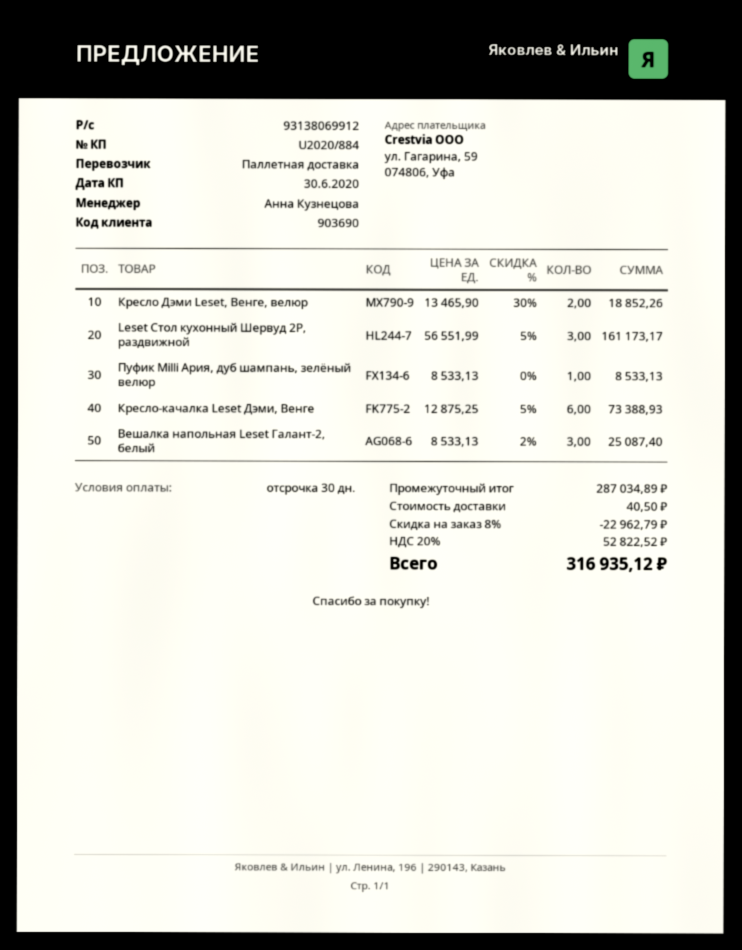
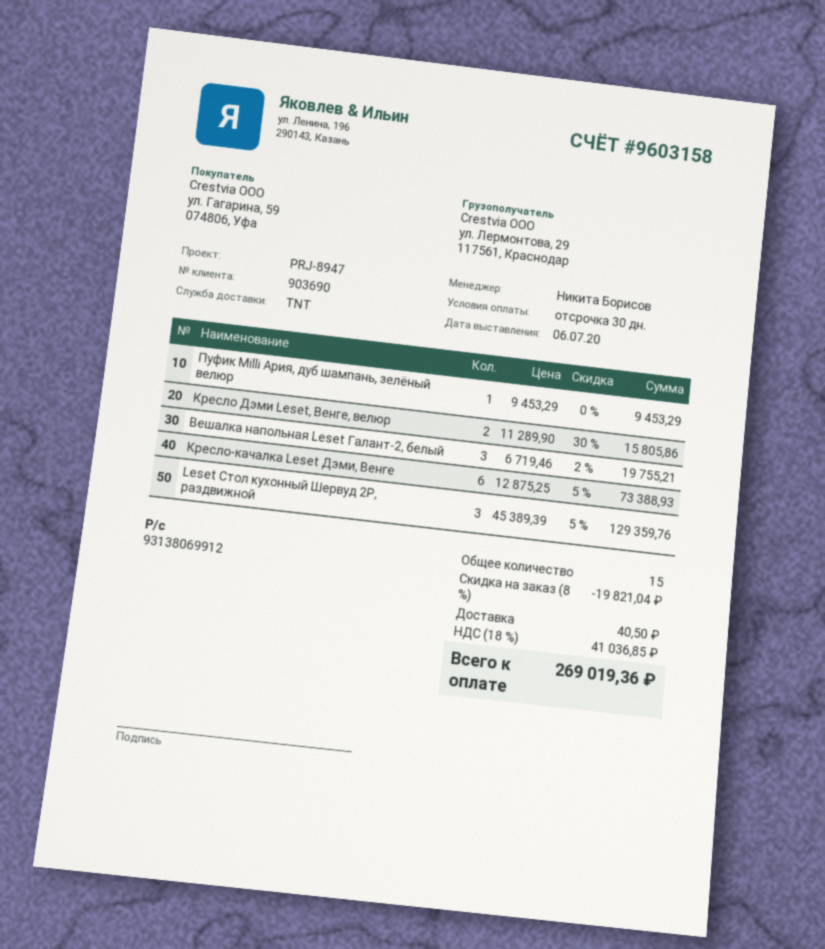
sales rep: Анна Кузнецова -> Никита Борисов
shipping method: pallet freight -> TNT
Кресло Дэми Leset, Венге, велюр: 2 x 13465.90 - 30% = 18852.26 -> 2 x 11289.90 - 30% = 15805.86
Leset Стол кухонный Шервуд 2Р, раздвижной: 3 x 56551.99 - 5% = 161173.17 -> 3 x 45389.39 - 5% = 129359.76
Пуфик Milli Ария, дуб шампань, зелёный велюр: 1 x 8533.13 = 8533.13 -> 1 x 9453.29 = 9453.29
Вешалка напольная Leset Галант-2, белый: 3 x 8533.13 - 2% = 25087.40 -> 3 x 6719.46 - 2% = 19755.21
discount: 8% = 22962.79 -> 8% = 19821.04
tax: 20% = 52822.52 -> 18% = 41036.85
total: 316935.12 -> 269019.36

